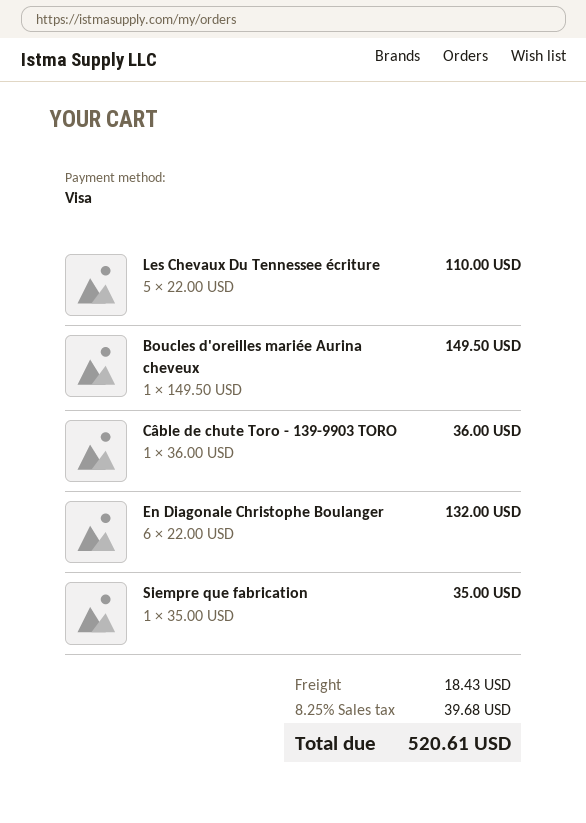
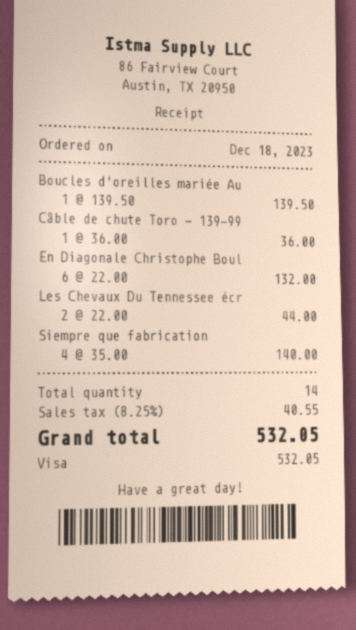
Les Chevaux Du Tennessee écriture: 5 x 22.00 = 110.00 -> 2 x 22.00 = 44.00
Boucles d'oreilles mariée Aurina cheveux: 1 x 149.50 = 149.50 -> 1 x 139.50 = 139.50
Siempre que fabrication: 1 x 35.00 = 35.00 -> 4 x 35.00 = 140.00
shipping: 18.43 -> none
tax: 8.25% = 39.68 -> 8.25% = 40.55
total: 520.61 -> 532.05

